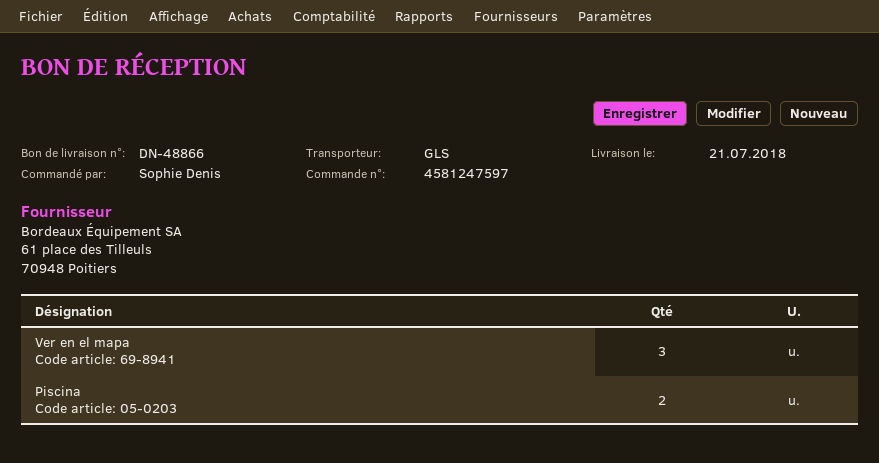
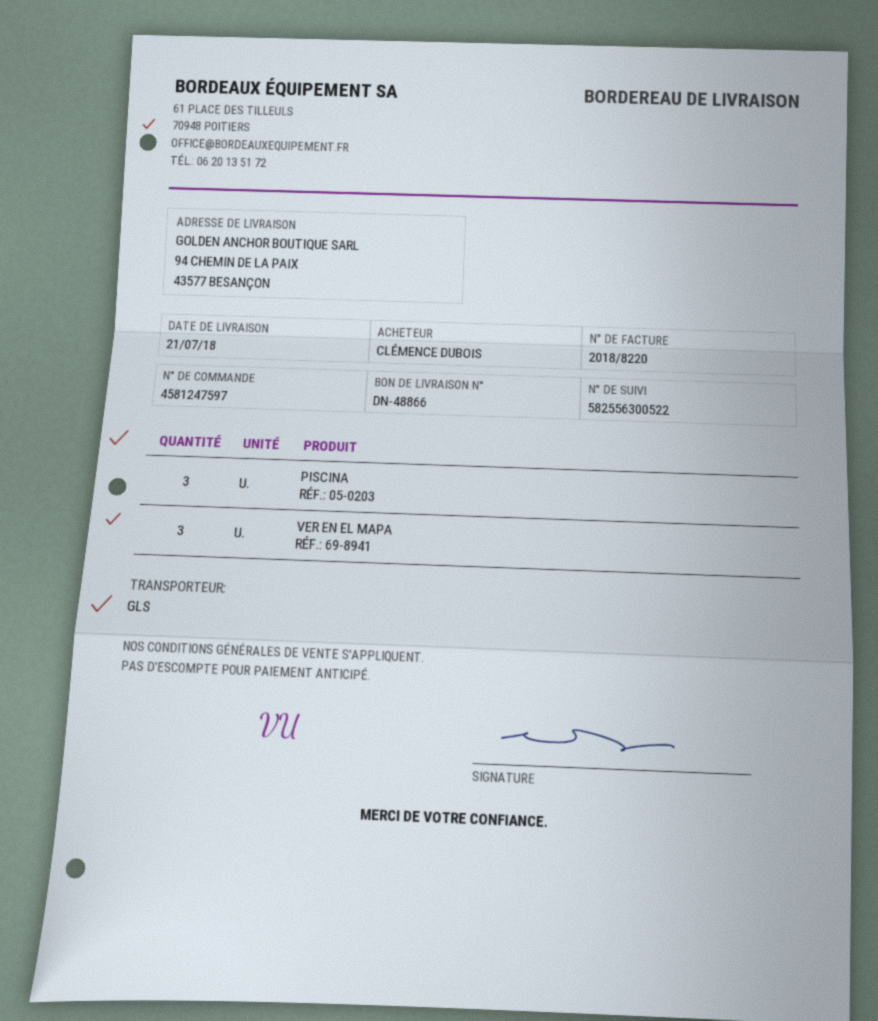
ordered by: Sophie Denis -> CLÉMENCE DUBOIS
Piscina: 2 -> 3

